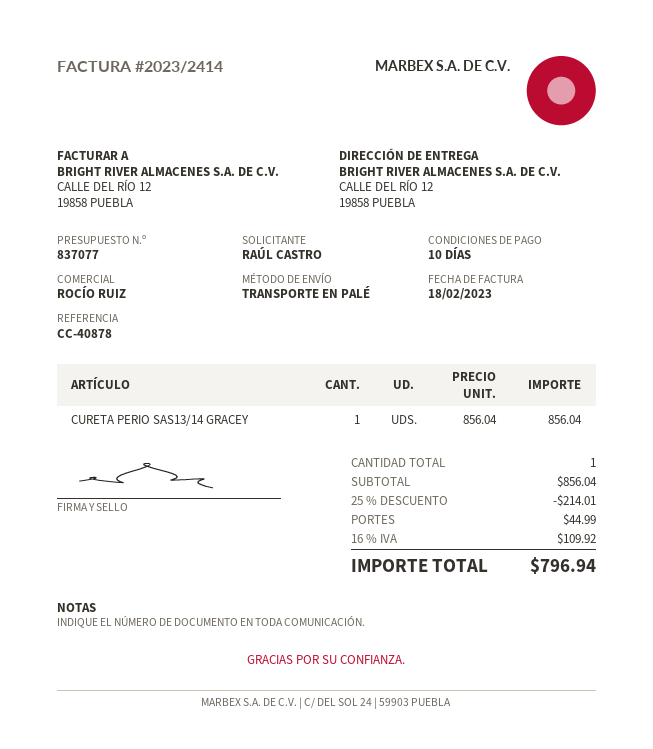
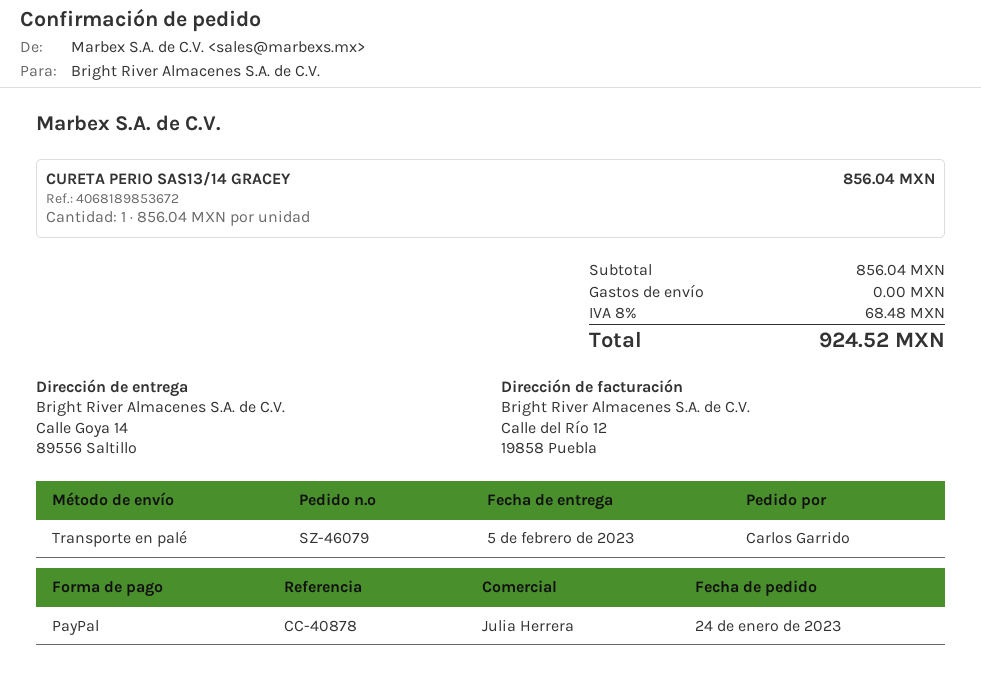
ordered by: RAÚL CASTRO -> Carlos Garrido
sales rep: ROCÍO RUIZ -> Julia Herrera
ship to: CALLE DEL RÍO 12, 19858 PUEBLA -> Calle Goya 14, 89556 Saltillo
discount: 25% = 214.01 -> none
shipping: 44.99 -> 0.00
tax: 16% = 109.92 -> 8% = 68.48
total: 796.94 -> 924.52

